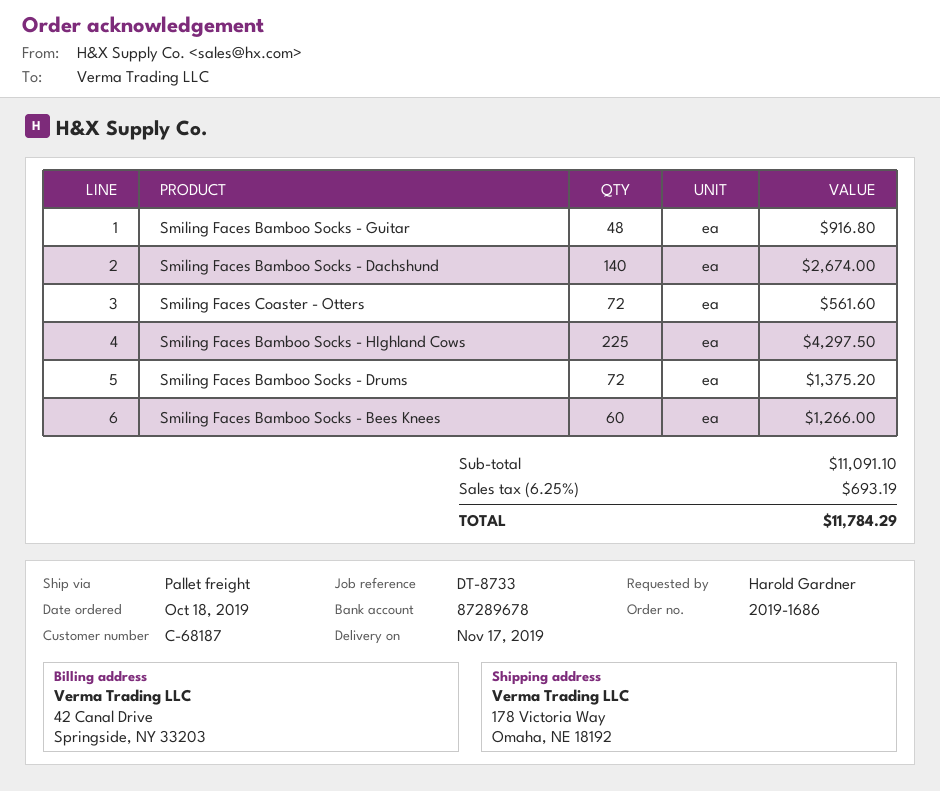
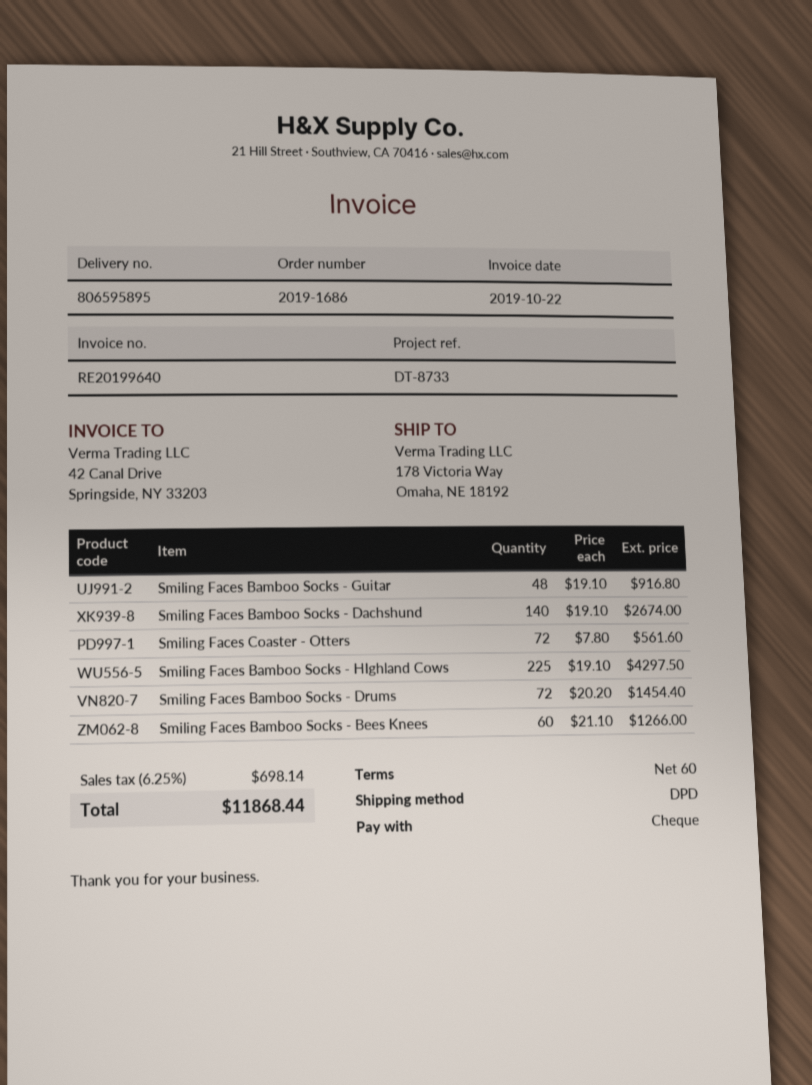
shipping method: pallet freight -> DPD
Smiling Faces Bamboo Socks - Drums: 72 for 1375.20 -> 72 for 1454.40
tax: 6.25% = 693.19 -> 6.25% = 698.14
total: 11784.29 -> 11868.44

